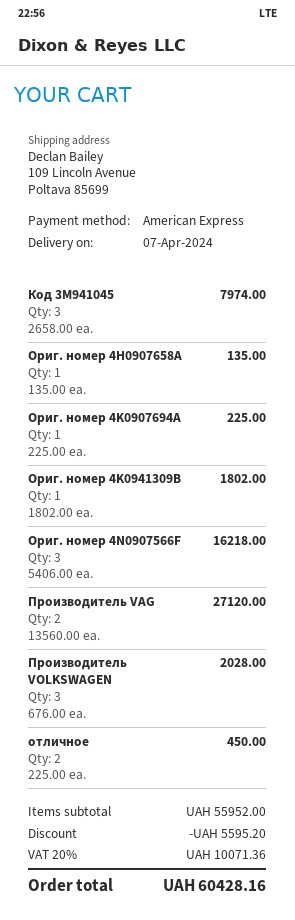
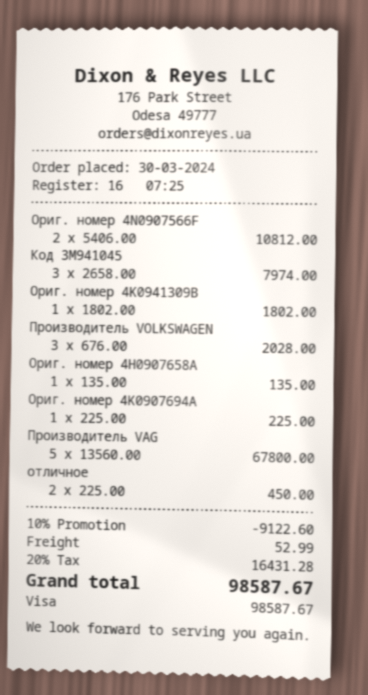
payment method: American Express -> Visa
Ориг. номер 4N0907566F: 3 x 5406.00 = 16218.00 -> 2 x 5406.00 = 10812.00
Производитель VAG: 2 x 13560.00 = 27120.00 -> 5 x 13560.00 = 67800.00
discount: 5595.20 -> 9122.60
shipping: none -> 52.99
tax: 20% = 10071.36 -> 20% = 16431.28
total: 60428.16 -> 98587.67

